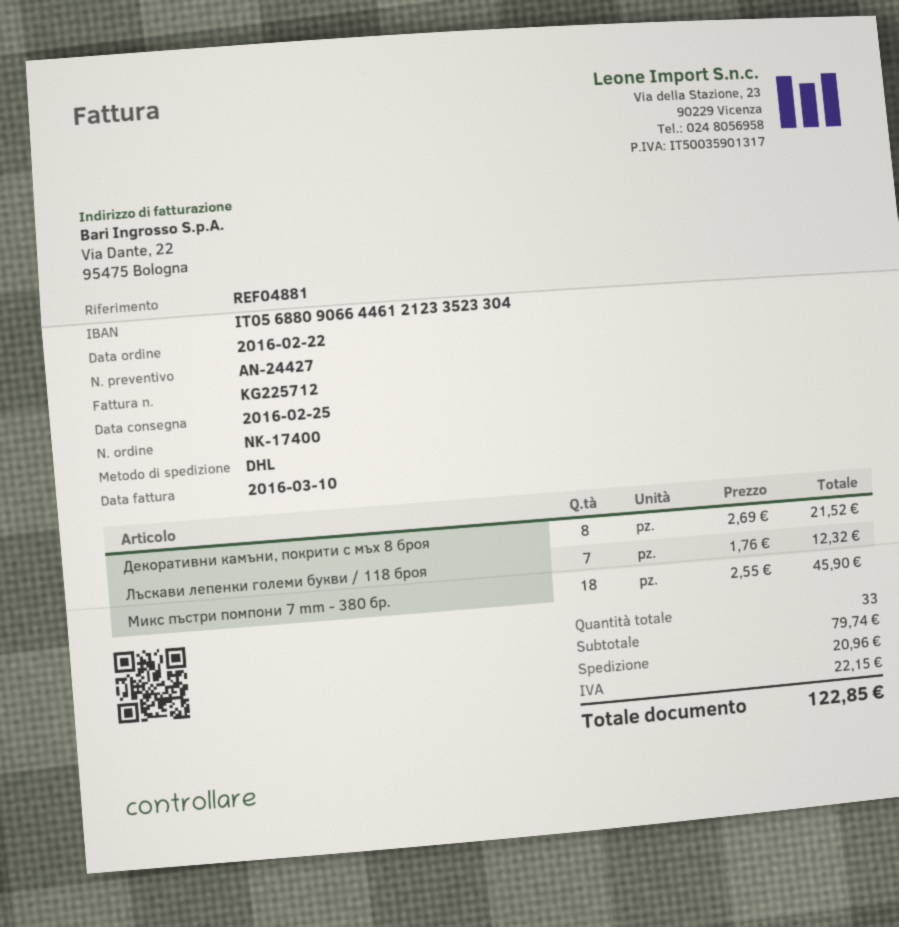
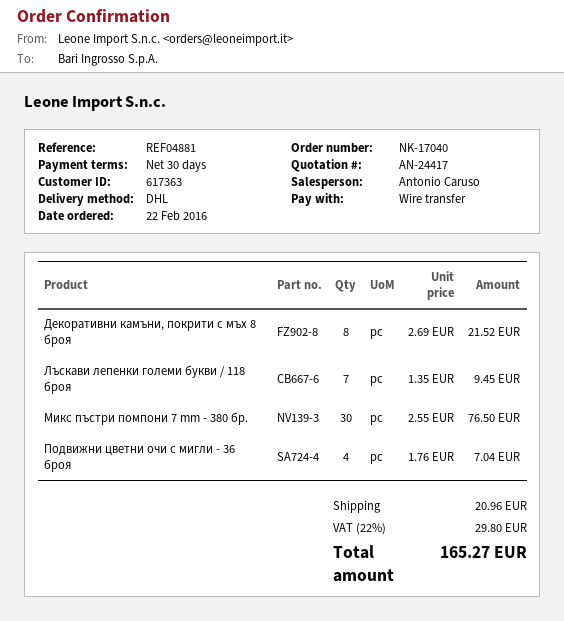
quote number: AN-24427 -> AN-24417
order number: NK-17400 -> NK-17040
Лъскави лепенки големи букви / 118 броя: 7 x 1.76 = 12.32 -> 7 x 1.35 = 9.45
Микс пъстри помпони 7 mm - 380 бр.: 18 x 2.55 = 45.90 -> 30 x 2.55 = 76.50
Подвижни цветни очи с мигли - 36 броя: none -> 4 x 1.76 = 7.04
tax: 22.15 -> 29.80
total: 122.85 -> 165.27

